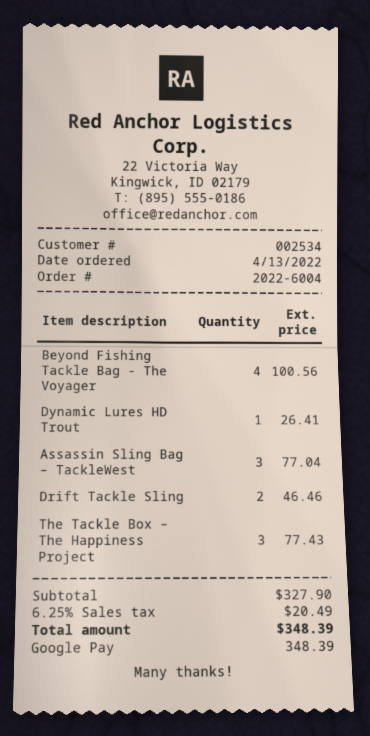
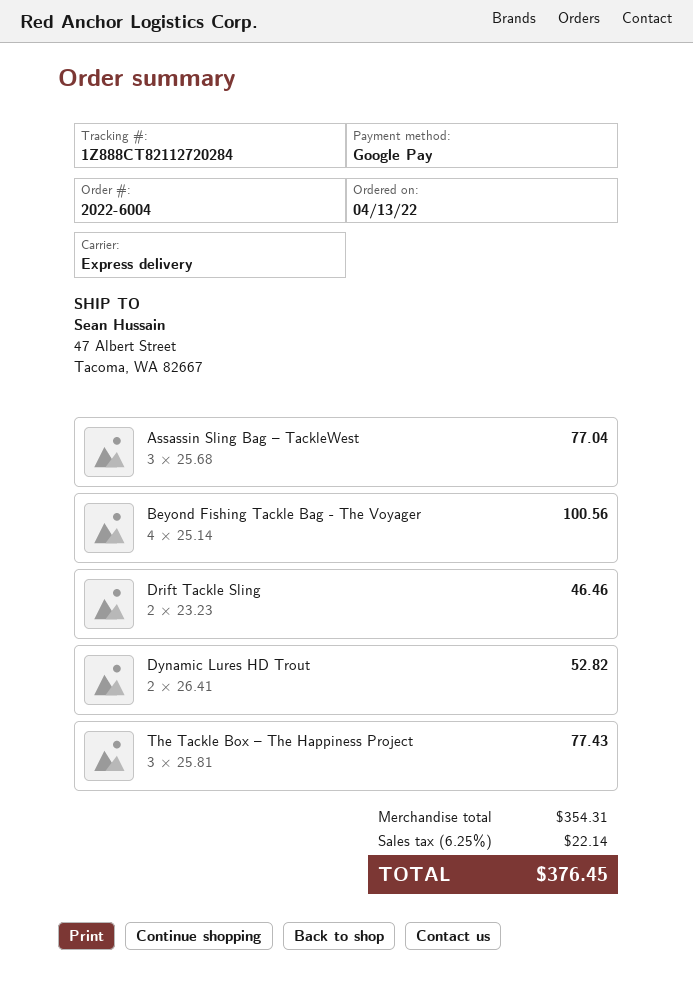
Dynamic Lures HD Trout: 1 for 26.41 -> 2 for 52.82
subtotal: 327.90 -> 354.31
tax: 6.25% = 20.49 -> 6.25% = 22.14
total: 348.39 -> 376.45

